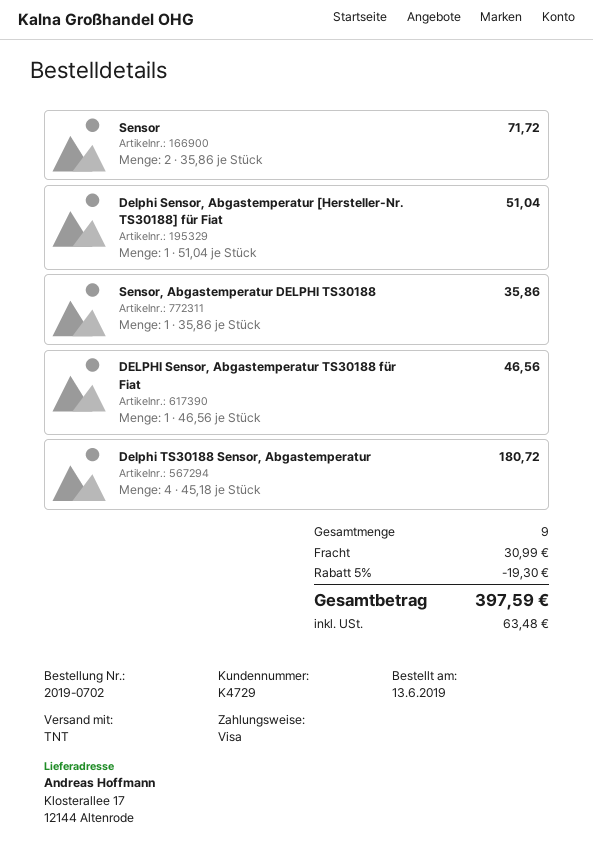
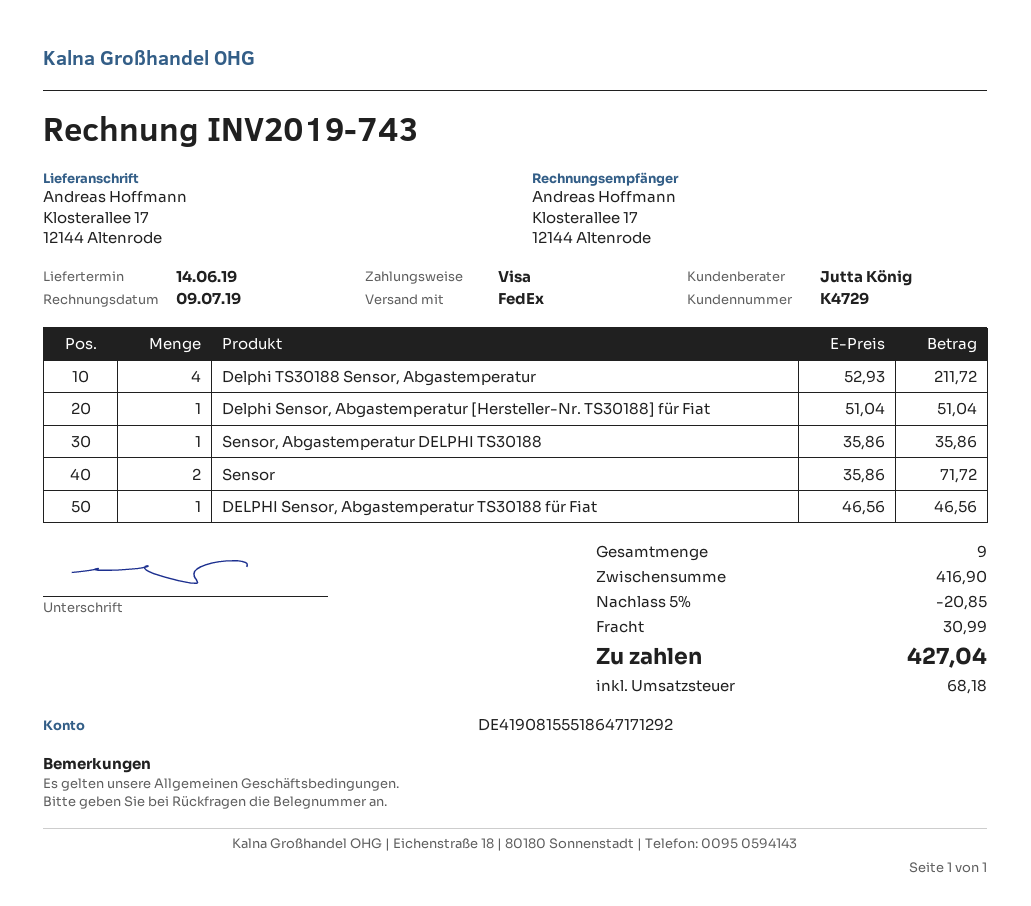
shipping method: TNT -> FedEx
Delphi TS30188 Sensor, Abgastemperatur: 4 x 45.18 = 180.72 -> 4 x 52.93 = 211.72
discount: 5% = 19.30 -> 5% = 20.85
tax: 63.48 -> 68.18
total: 397.59 -> 427.04

